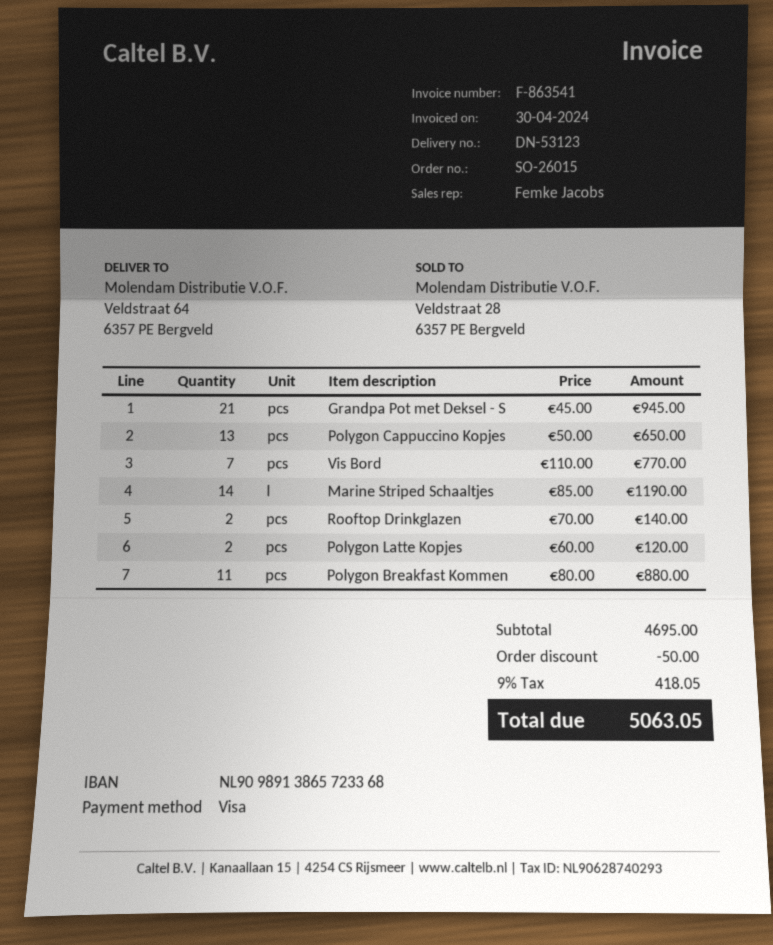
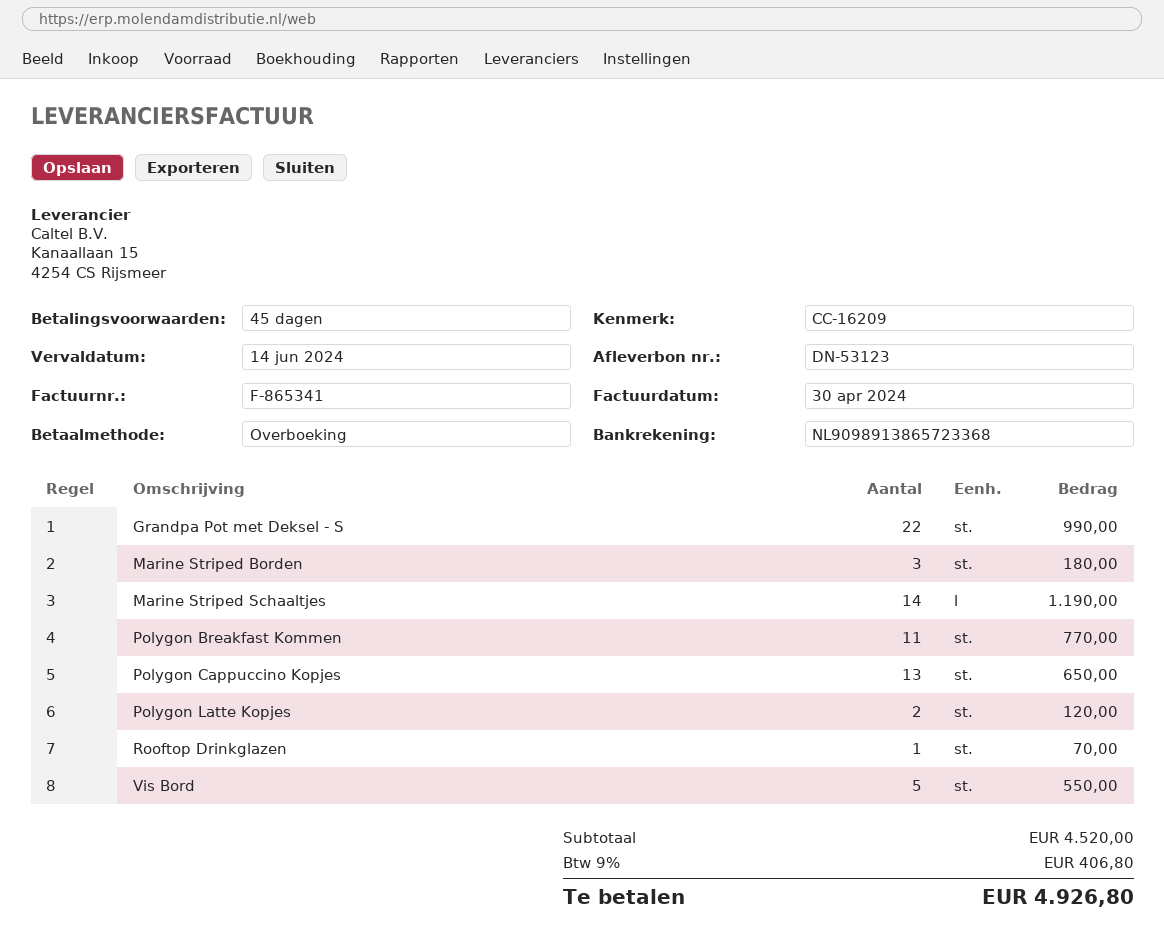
invoice number: F-863541 -> F-865341
payment method: Visa -> bank transfer
Grandpa Pot met Deksel - S: 21 for 945.00 -> 22 for 990.00
Vis Bord: 7 for 770.00 -> 5 for 550.00
Rooftop Drinkglazen: 2 for 140.00 -> 1 for 70.00
Polygon Breakfast Kommen: 11 for 880.00 -> 11 for 770.00
Marine Striped Borden: none -> 3 for 180.00
subtotal: 4695.00 -> 4520.00
discount: 50.00 -> none
tax: 9% = 418.05 -> 9% = 406.80
total: 5063.05 -> 4926.80

